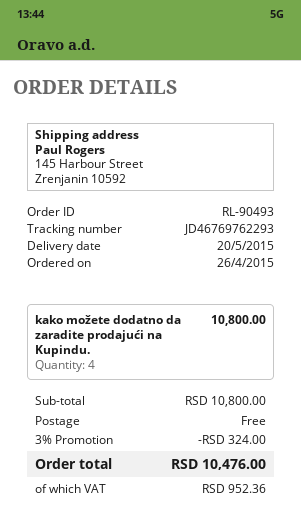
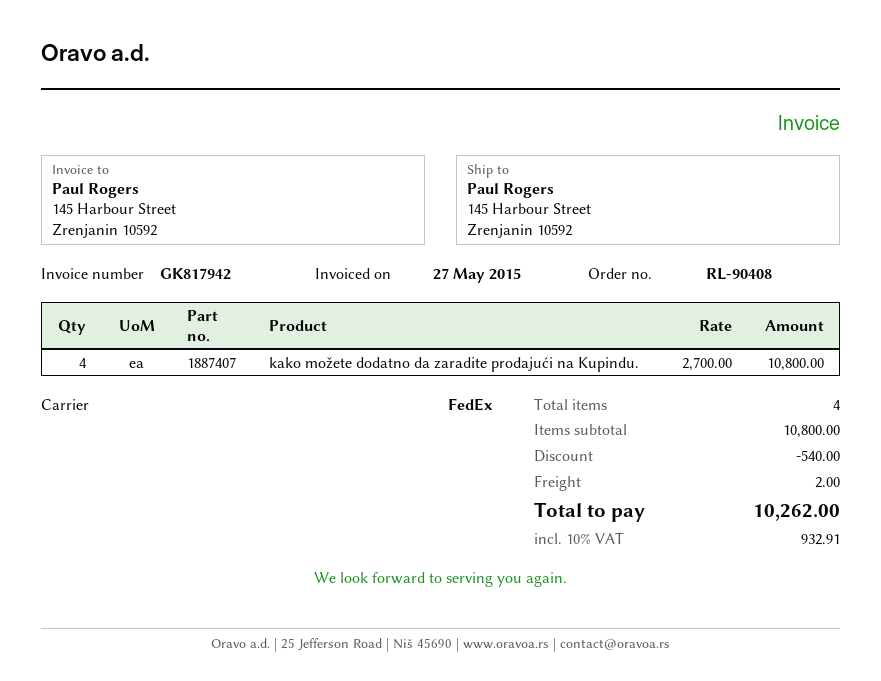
order number: RL-90493 -> RL-90408
discount: 324.00 -> 540.00
shipping: 0.00 -> 2.00
tax: 952.36 -> 932.91
total: 10476.00 -> 10262.00

